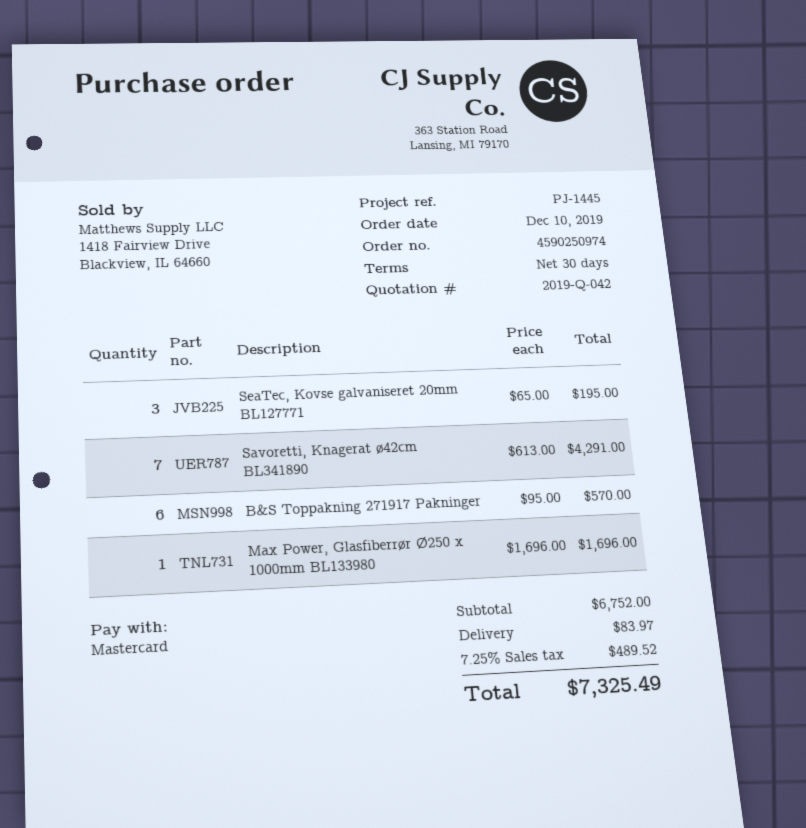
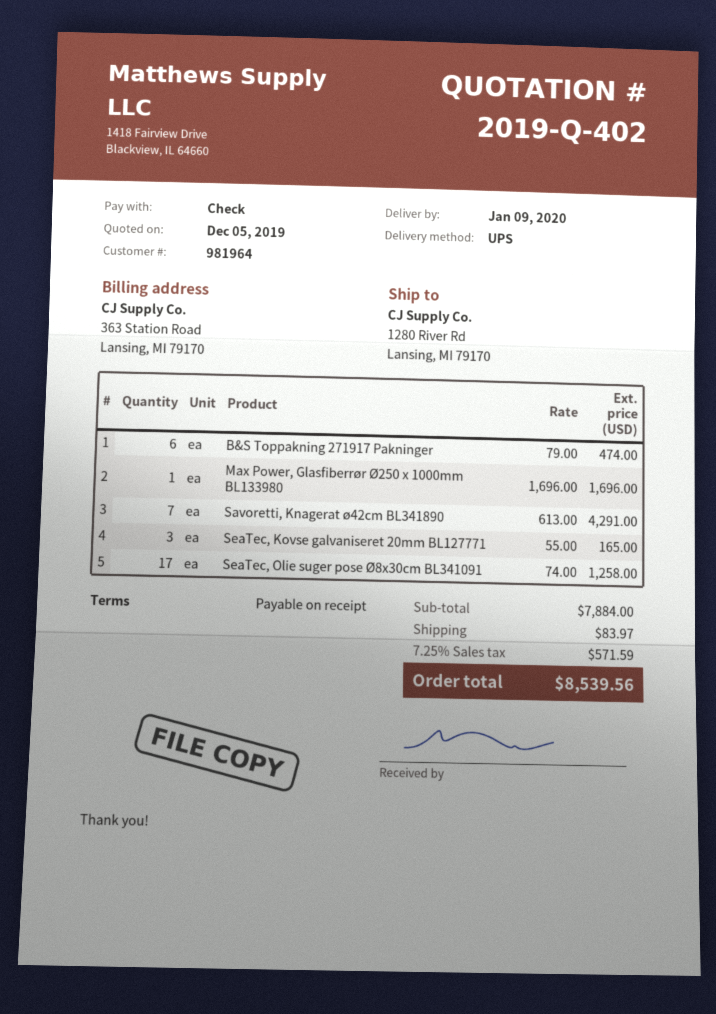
quote number: 2019-Q-042 -> 2019-Q-402
payment terms: 30 days -> on receipt
payment method: Mastercard -> cheque
SeaTec, Kovse galvaniseret 20mm BL127771: 3 x 65.00 = 195.00 -> 3 x 55.00 = 165.00
B&S Toppakning 271917 Pakninger: 6 x 95.00 = 570.00 -> 6 x 79.00 = 474.00
SeaTec, Olie suger pose Ø8x30cm BL341091: none -> 17 x 74.00 = 1258.00
subtotal: 6752.00 -> 7884.00
tax: 7.25% = 489.52 -> 7.25% = 571.59
total: 7325.49 -> 8539.56

